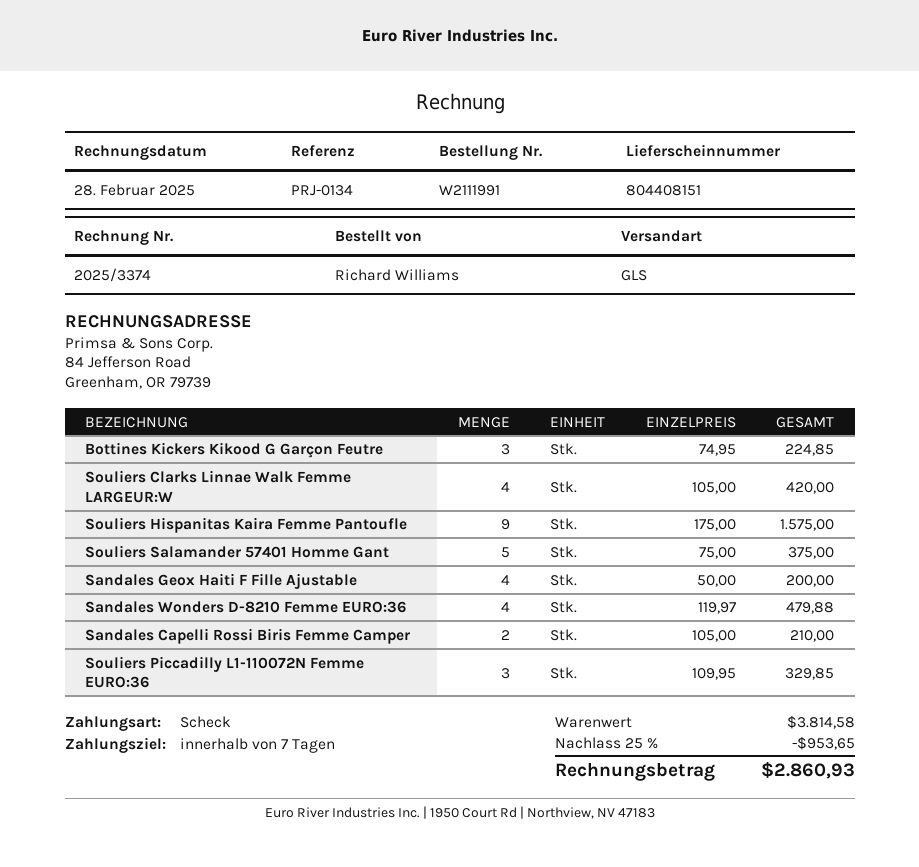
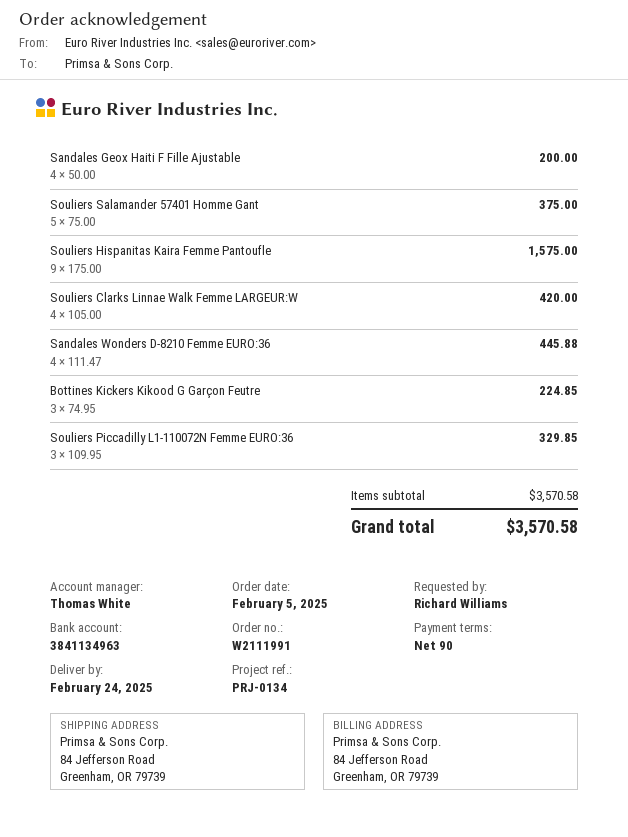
payment terms: 7 days -> 90 days
Sandales Wonders D-8210 Femme EURO:36: 4 x 119.97 = 479.88 -> 4 x 111.47 = 445.88
Sandales Capelli Rossi Biris Femme Camper: 2 x 105.00 = 210.00 -> none
subtotal: 3814.58 -> 3570.58
discount: 25% = 953.65 -> none
total: 2860.93 -> 3570.58

